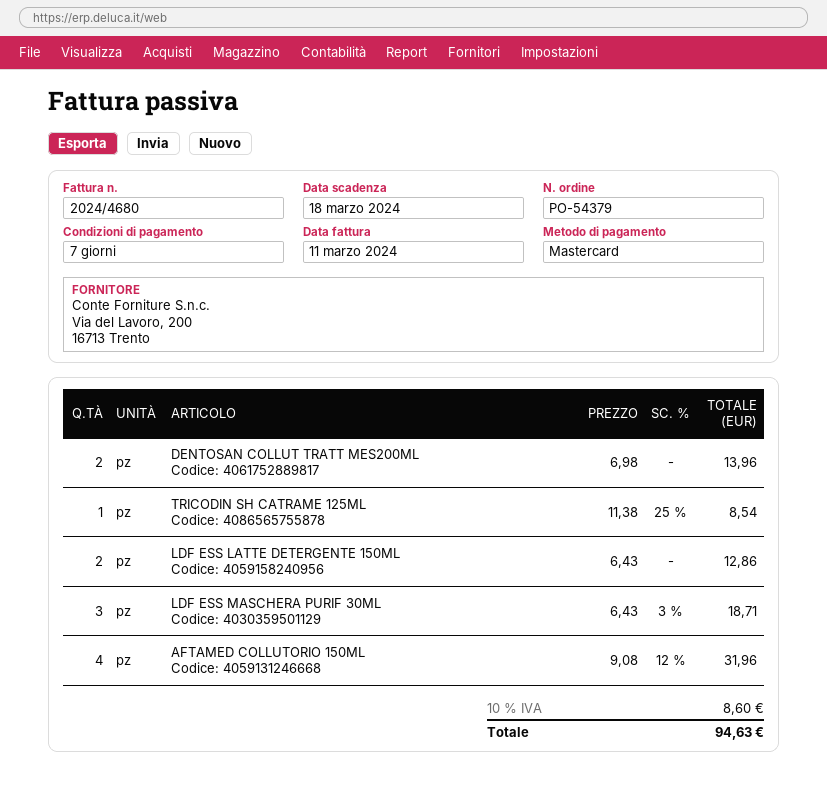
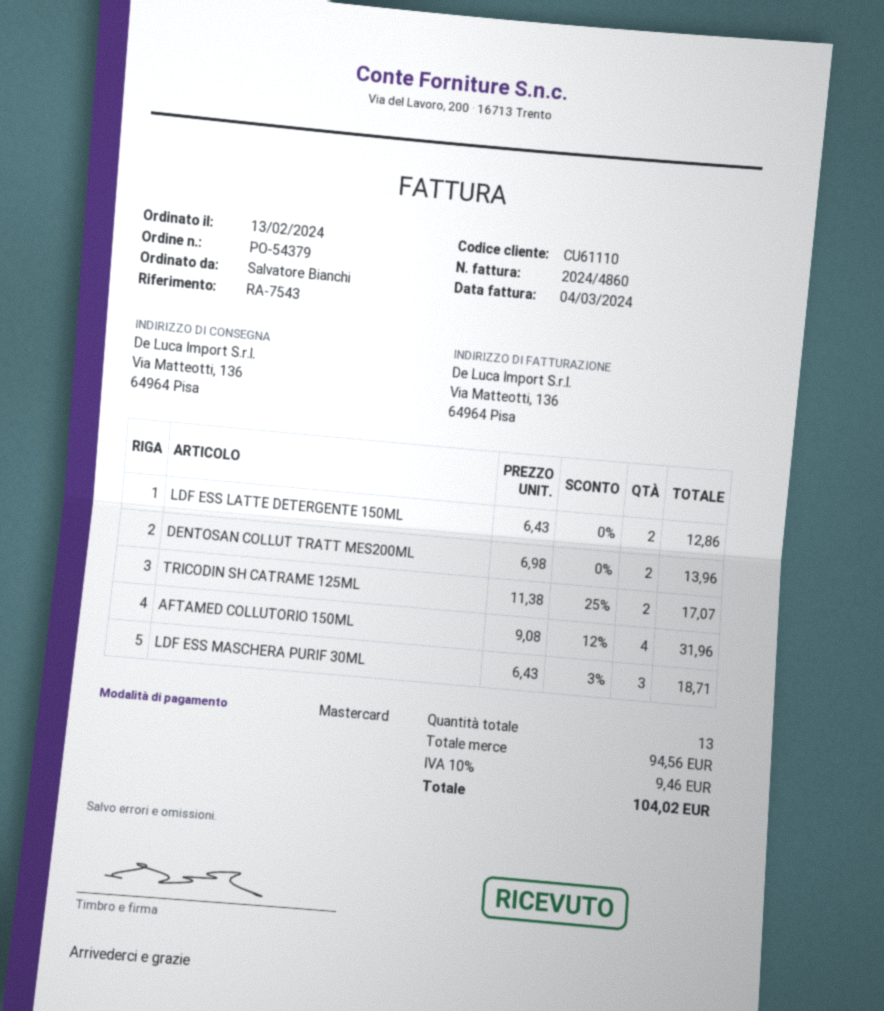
invoice number: 2024/4680 -> 2024/4860
invoice date: 2024-03-11 -> 2024-03-04
TRICODIN SH CATRAME 125ML: 1 x 11.38 - 25% = 8.54 -> 2 x 11.38 - 25% = 17.07
tax: 10% = 8.60 -> 10% = 9.46
total: 94.63 -> 104.02

